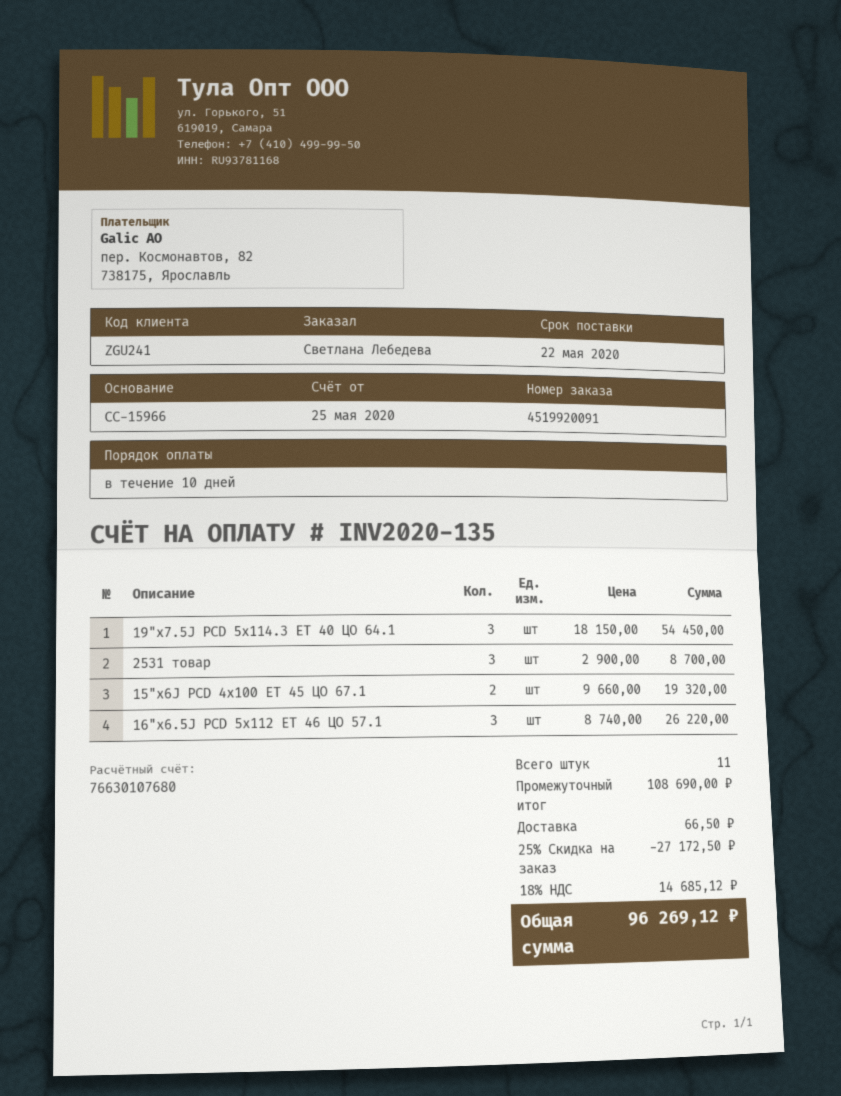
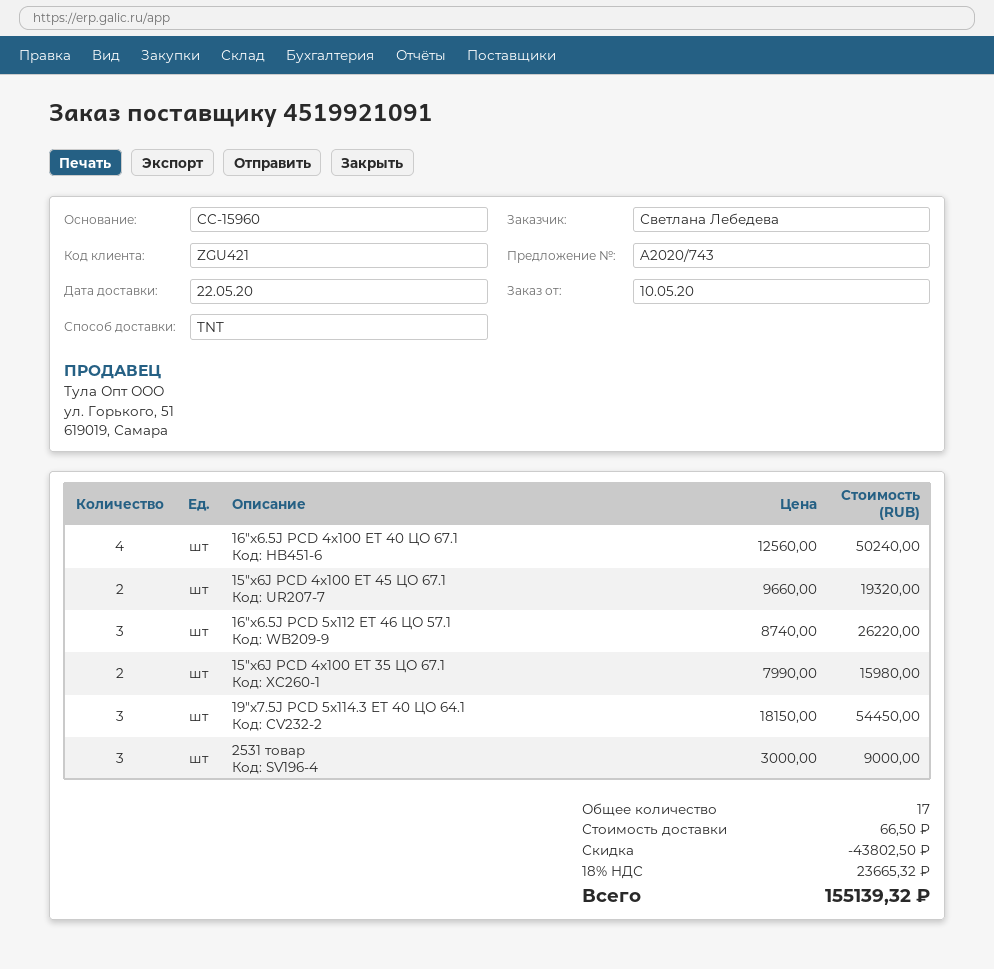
order number: 4519920091 -> 4519921091
customer number: ZGU241 -> ZGU421
reference: CC-15966 -> CC-15960
2531 товар: 3 x 2900.00 = 8700.00 -> 3 x 3000.00 = 9000.00
16"x6.5J PCD 4x100 ЕТ 40 ЦО 67.1: none -> 4 x 12560.00 = 50240.00
15"x6J PCD 4x100 ЕТ 35 ЦО 67.1: none -> 2 x 7990.00 = 15980.00
total quantity: 11 -> 17
discount: 27172.50 -> 43802.50
tax: 18% = 14685.12 -> 18% = 23665.32
total: 96269.12 -> 155139.32

